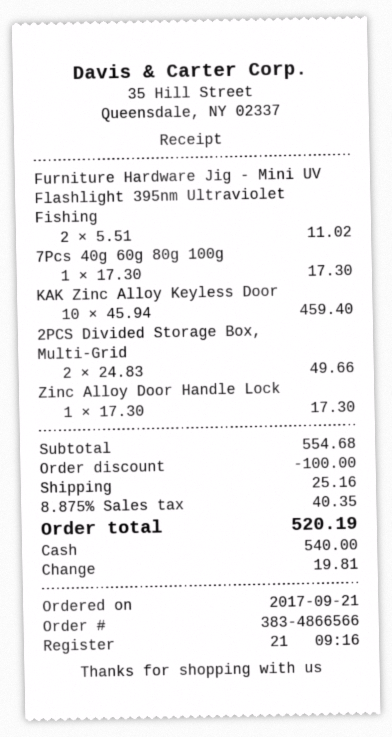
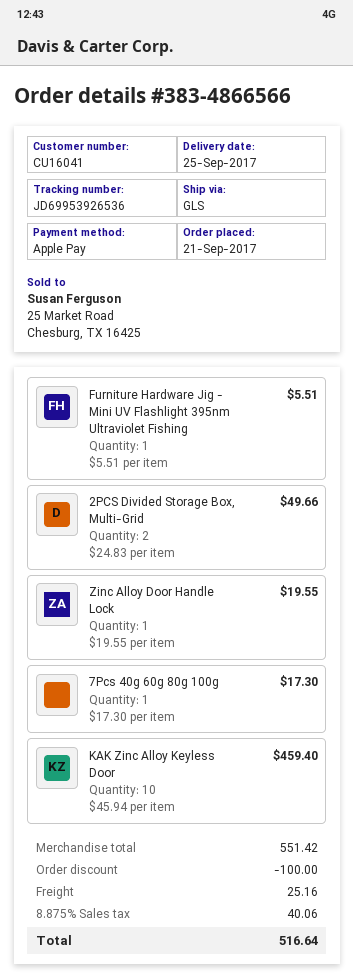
payment method: cash -> Apple Pay
Furniture Hardware Jig - Mini UV Flashlight 395nm Ultraviolet Fishing: 2 x 5.51 = 11.02 -> 1 x 5.51 = 5.51
Zinc Alloy Door Handle Lock: 1 x 17.30 = 17.30 -> 1 x 19.55 = 19.55
subtotal: 554.68 -> 551.42
tax: 8.875% = 40.35 -> 8.875% = 40.06
total: 520.19 -> 516.64

